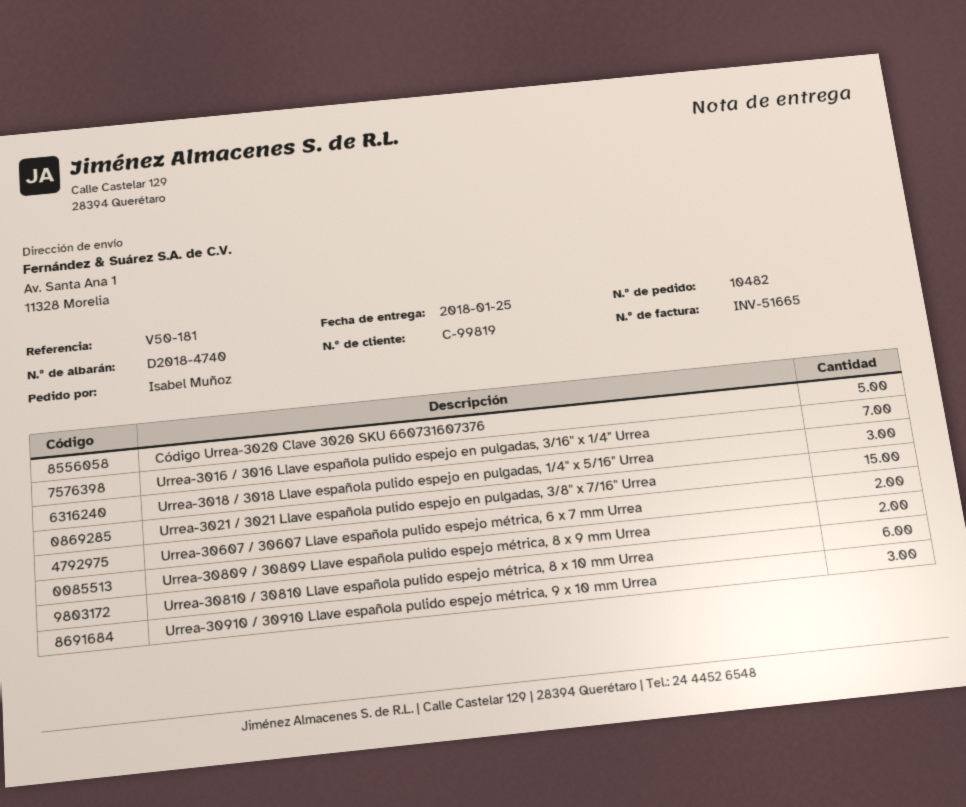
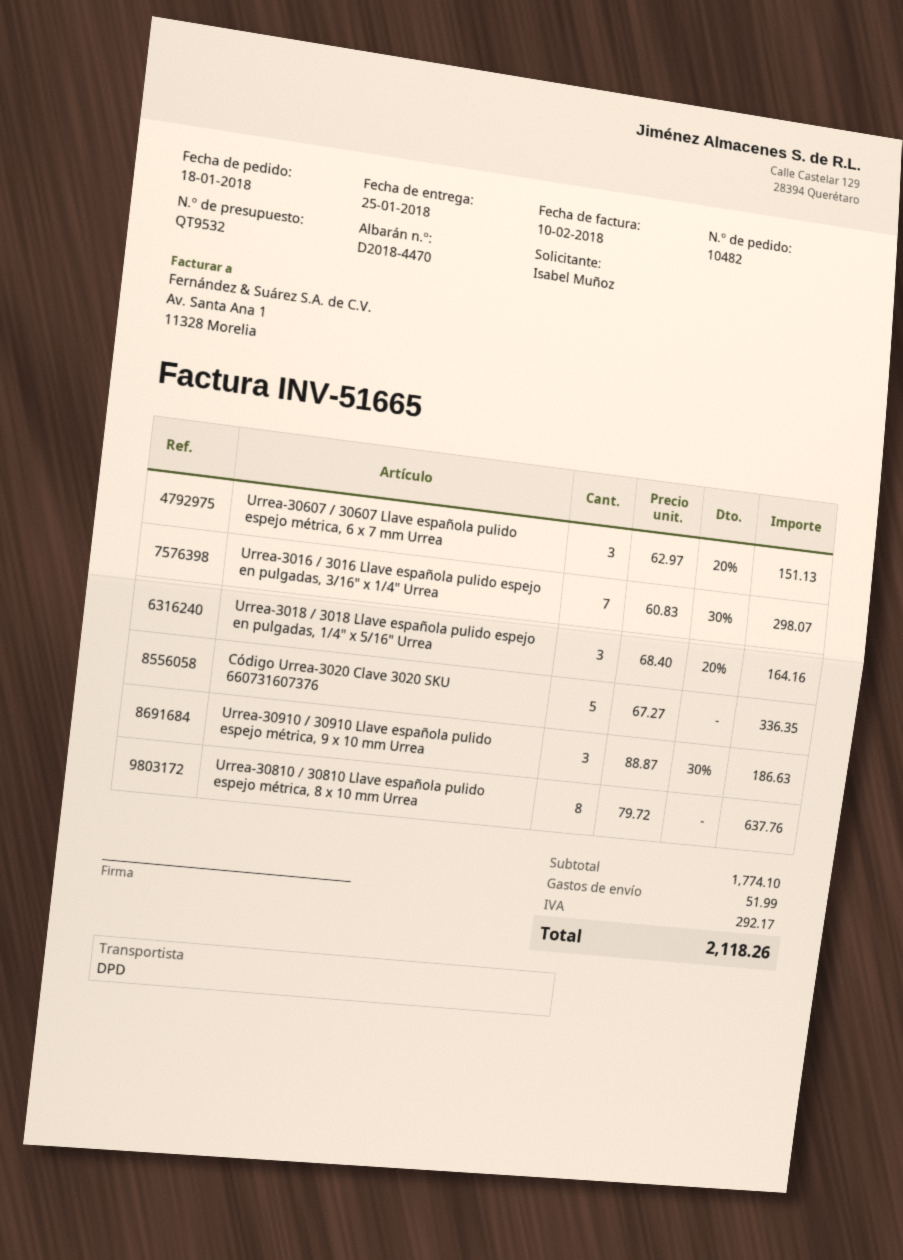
delivery note number: D2018-4740 -> D2018-4470
Urrea-3021 / 3021 Llave española pulido espejo en pulgadas, 3/8" x 7/16" Urrea: 15 -> none
Urrea-30607 / 30607 Llave española pulido espejo métrica, 6 x 7 mm Urrea: 2 -> 3
Urrea-30809 / 30809 Llave española pulido espejo métrica, 8 x 9 mm Urrea: 2 -> none
Urrea-30810 / 30810 Llave española pulido espejo métrica, 8 x 10 mm Urrea: 6 -> 8

